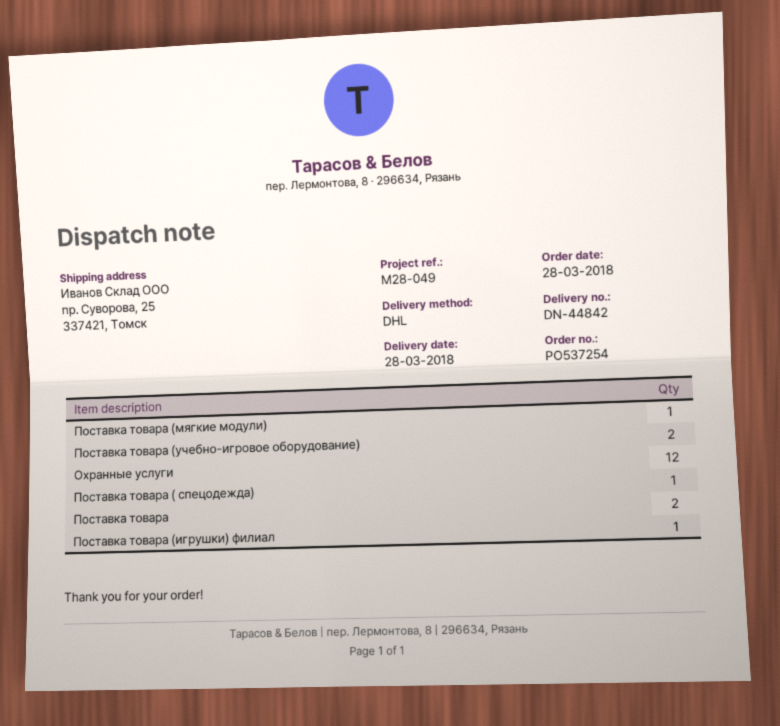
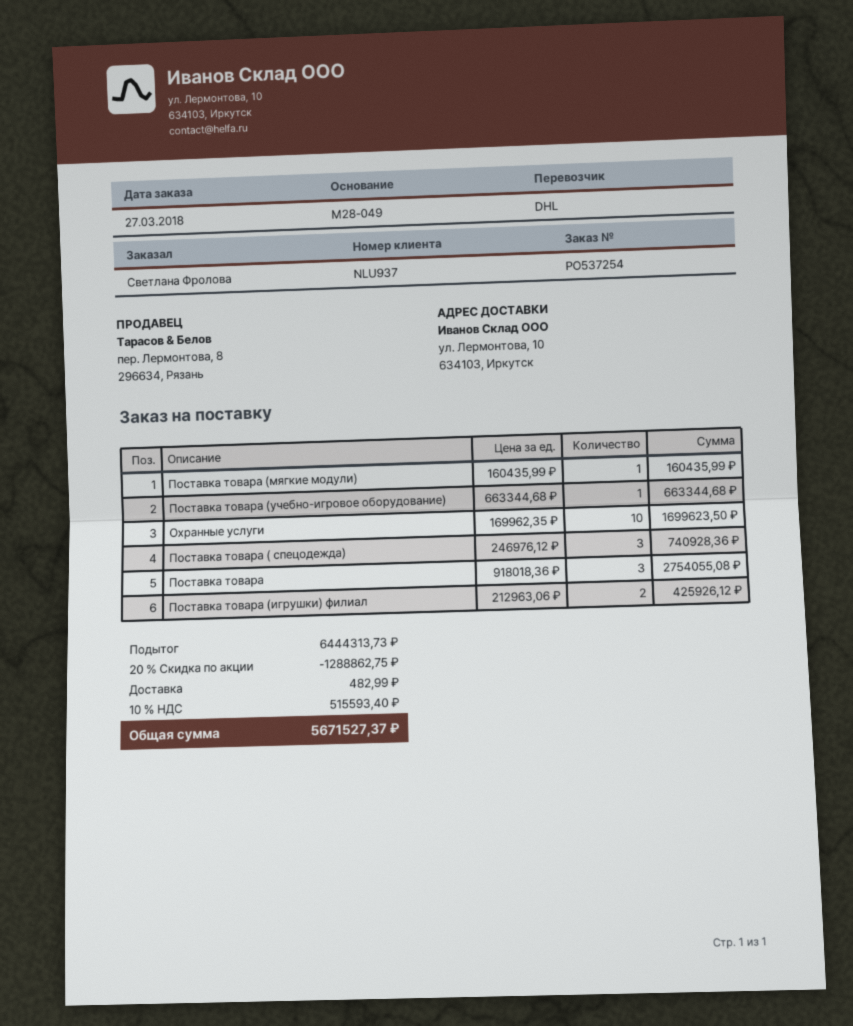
order date: 2018-03-28 -> 2018-03-27
ship to: пр. Суворова, 25, 337421, Томск -> ул. Лермонтова, 10, 634103, Иркутск
Поставка товара (учебно-игровое оборудование): 2 -> 1
Охранные услуги: 12 -> 10
Поставка товара ( спецодежда): 1 -> 3
Поставка товара: 2 -> 3
Поставка товара (игрушки) филиал: 1 -> 2

